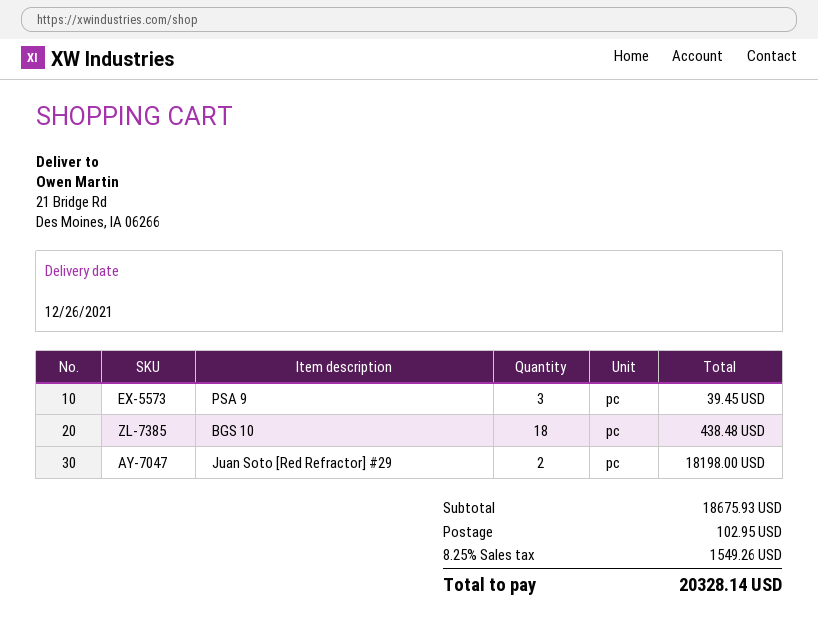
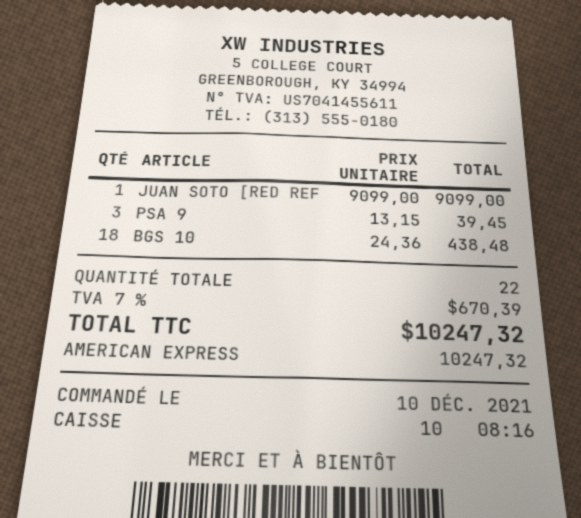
Juan Soto [Red Refractor] #29: 2 for 18198.00 -> 1 for 9099.00
shipping: 102.95 -> none
tax: 8.25% = 1549.26 -> 7% = 670.39
total: 20328.14 -> 10247.32

